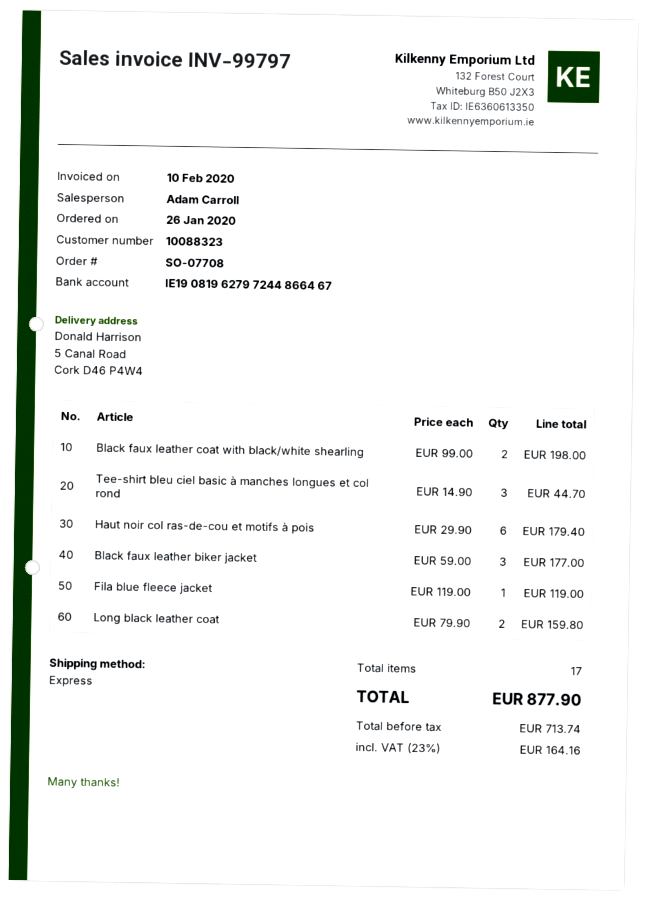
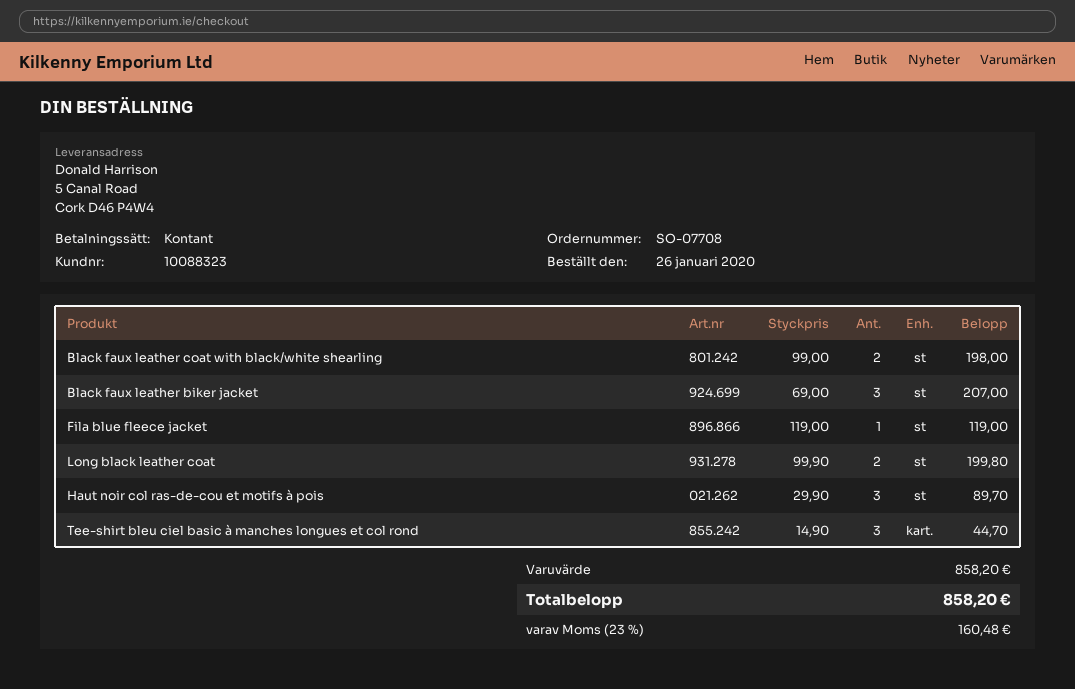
Haut noir col ras-de-cou et motifs à pois: 6 x 29.90 = 179.40 -> 3 x 29.90 = 89.70
Black faux leather biker jacket: 3 x 59.00 = 177.00 -> 3 x 69.00 = 207.00
Long black leather coat: 2 x 79.90 = 159.80 -> 2 x 99.90 = 199.80
tax: 23% = 164.16 -> 23% = 160.48
total: 877.90 -> 858.20

